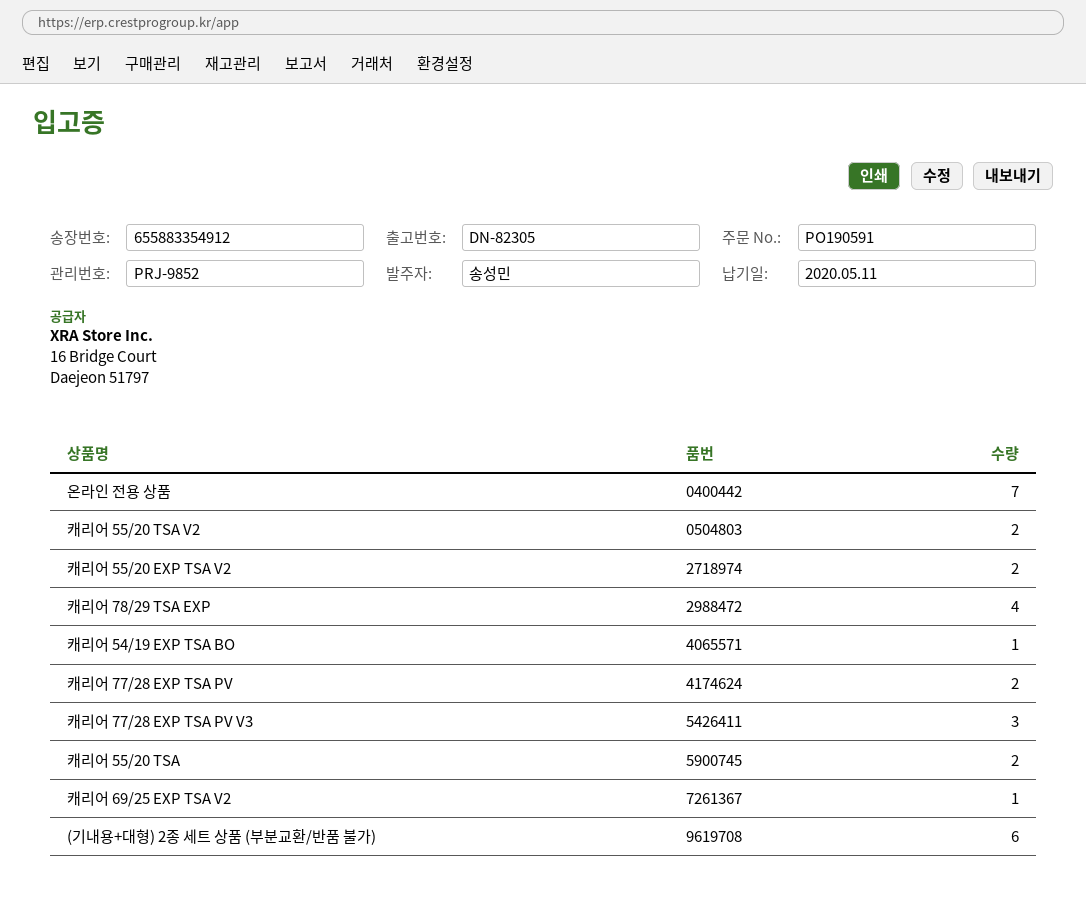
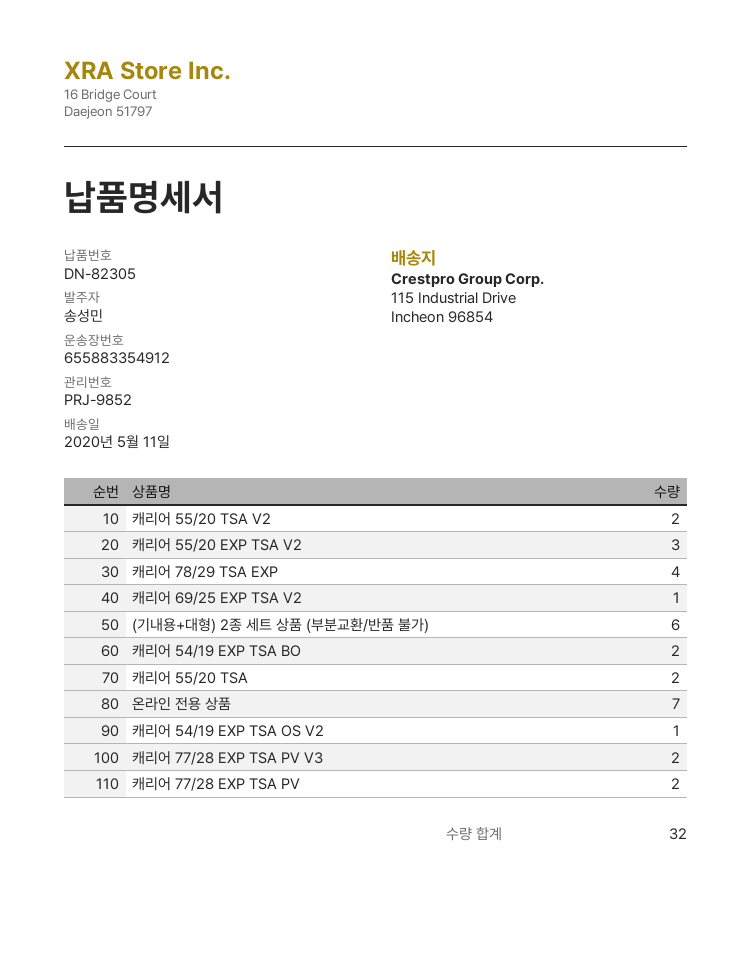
캐리어 55/20 EXP TSA V2: 2 -> 3
캐리어 54/19 EXP TSA BO: 1 -> 2
캐리어 77/28 EXP TSA PV V3: 3 -> 2
캐리어 54/19 EXP TSA OS V2: none -> 1

